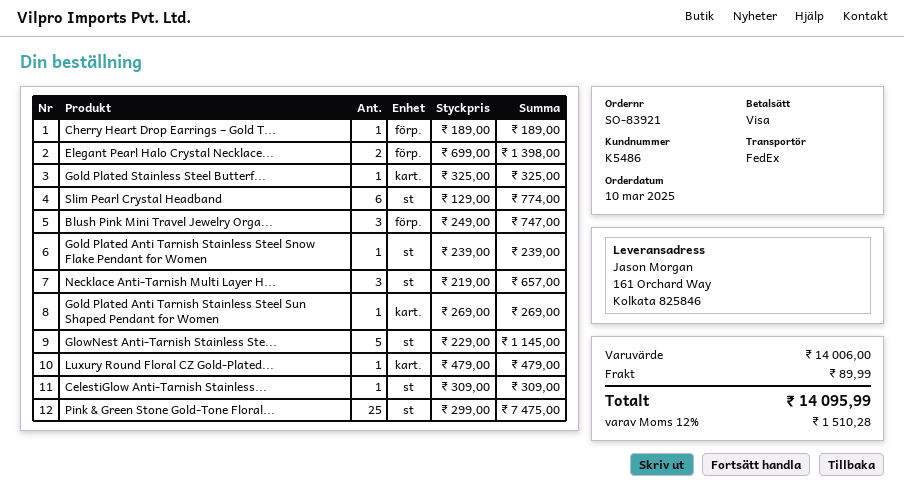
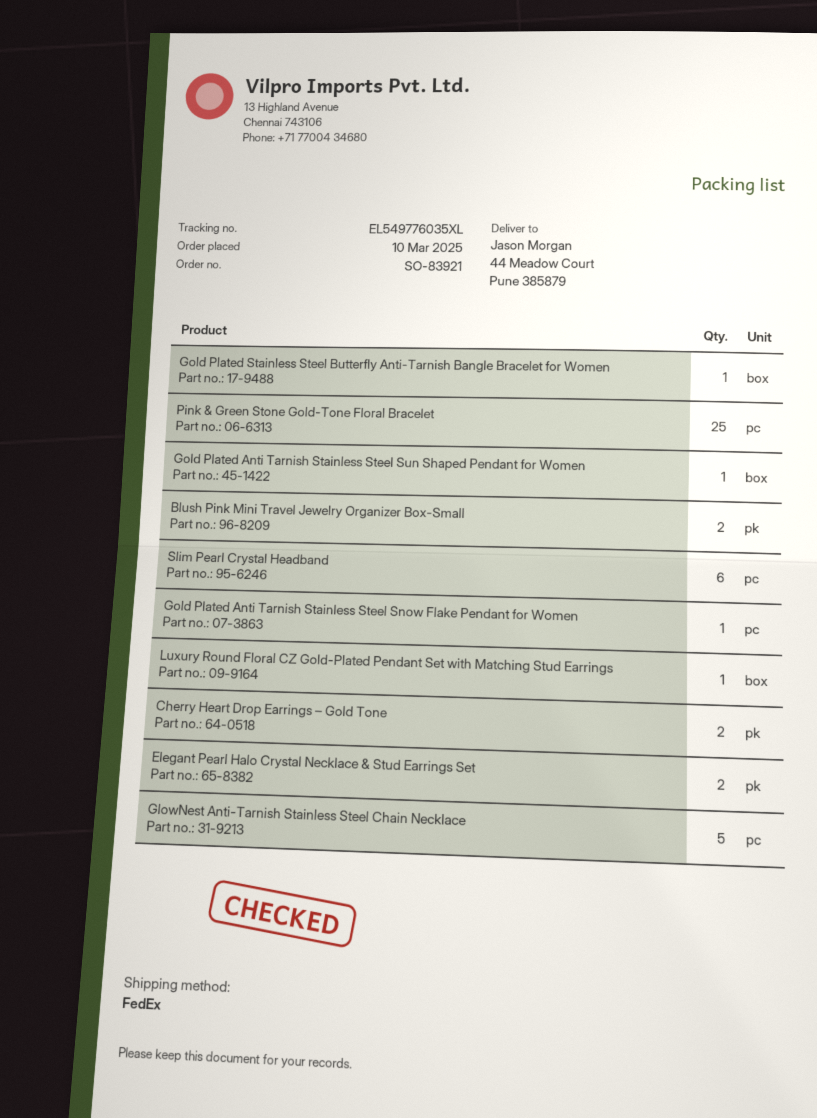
ship to: 161 Orchard Way, Kolkata 825846 -> 44 Meadow Court, Pune 385879
Cherry Heart Drop Earrings – Gold T...: 1 -> 2
Blush Pink Mini Travel Jewelry Orga...: 3 -> 2
Necklace Anti-Tarnish Multi Layer H...: 3 -> none
CelestiGlow Anti-Tarnish Stainless...: 1 -> none

